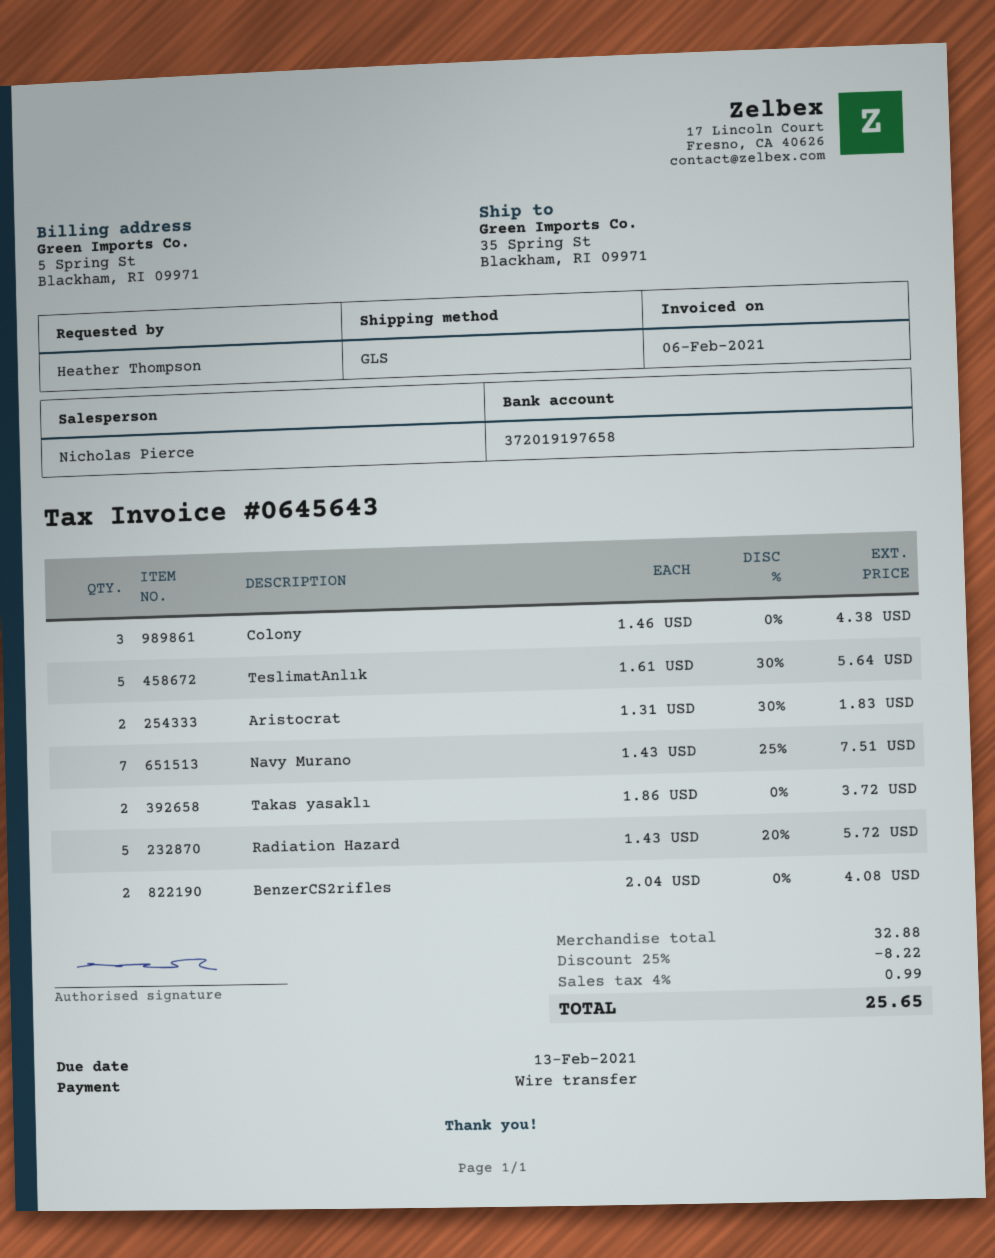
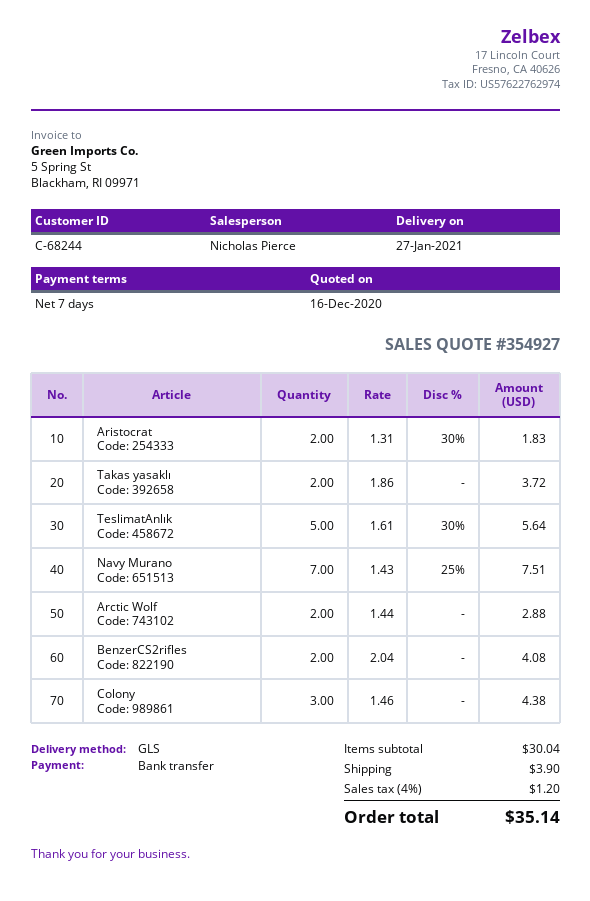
Radiation Hazard: 5 x 1.43 - 20% = 5.72 -> none
Arctic Wolf: none -> 2 x 1.44 = 2.88
subtotal: 32.88 -> 30.04
discount: 25% = 8.22 -> none
shipping: none -> 3.90
tax: 4% = 0.99 -> 4% = 1.20
total: 25.65 -> 35.14

